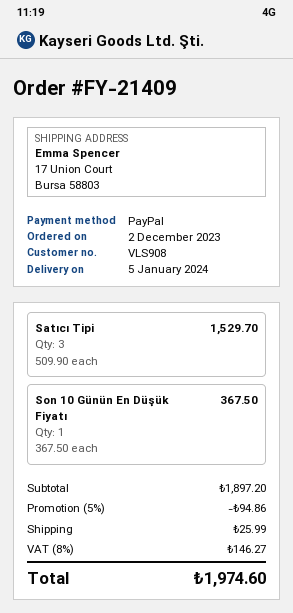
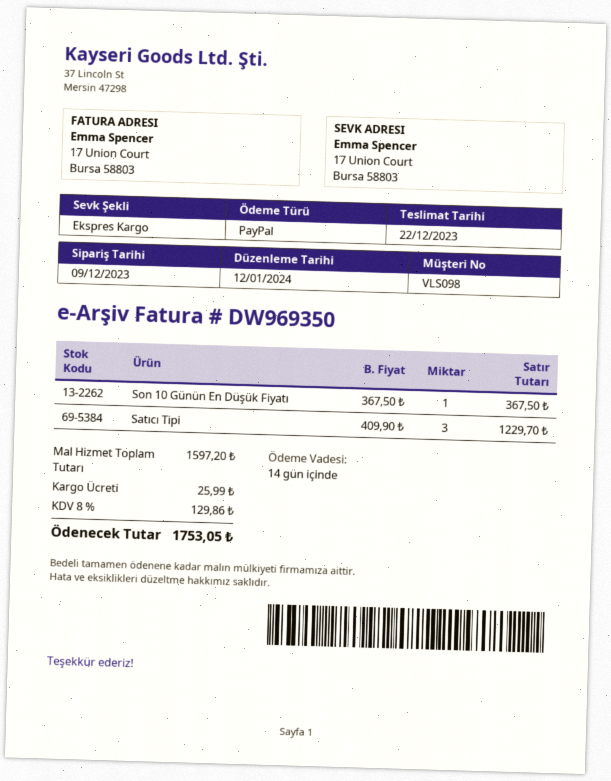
order date: 2023-12-02 -> 2023-12-09
delivery date: 2024-01-05 -> 2023-12-22
customer number: VLS908 -> VLS098
Satıcı Tipi: 3 x 509.90 = 1529.70 -> 3 x 409.90 = 1229.70
subtotal: 1897.20 -> 1597.20
discount: 5% = 94.86 -> none
tax: 8% = 146.27 -> 8% = 129.86
total: 1974.60 -> 1753.05

